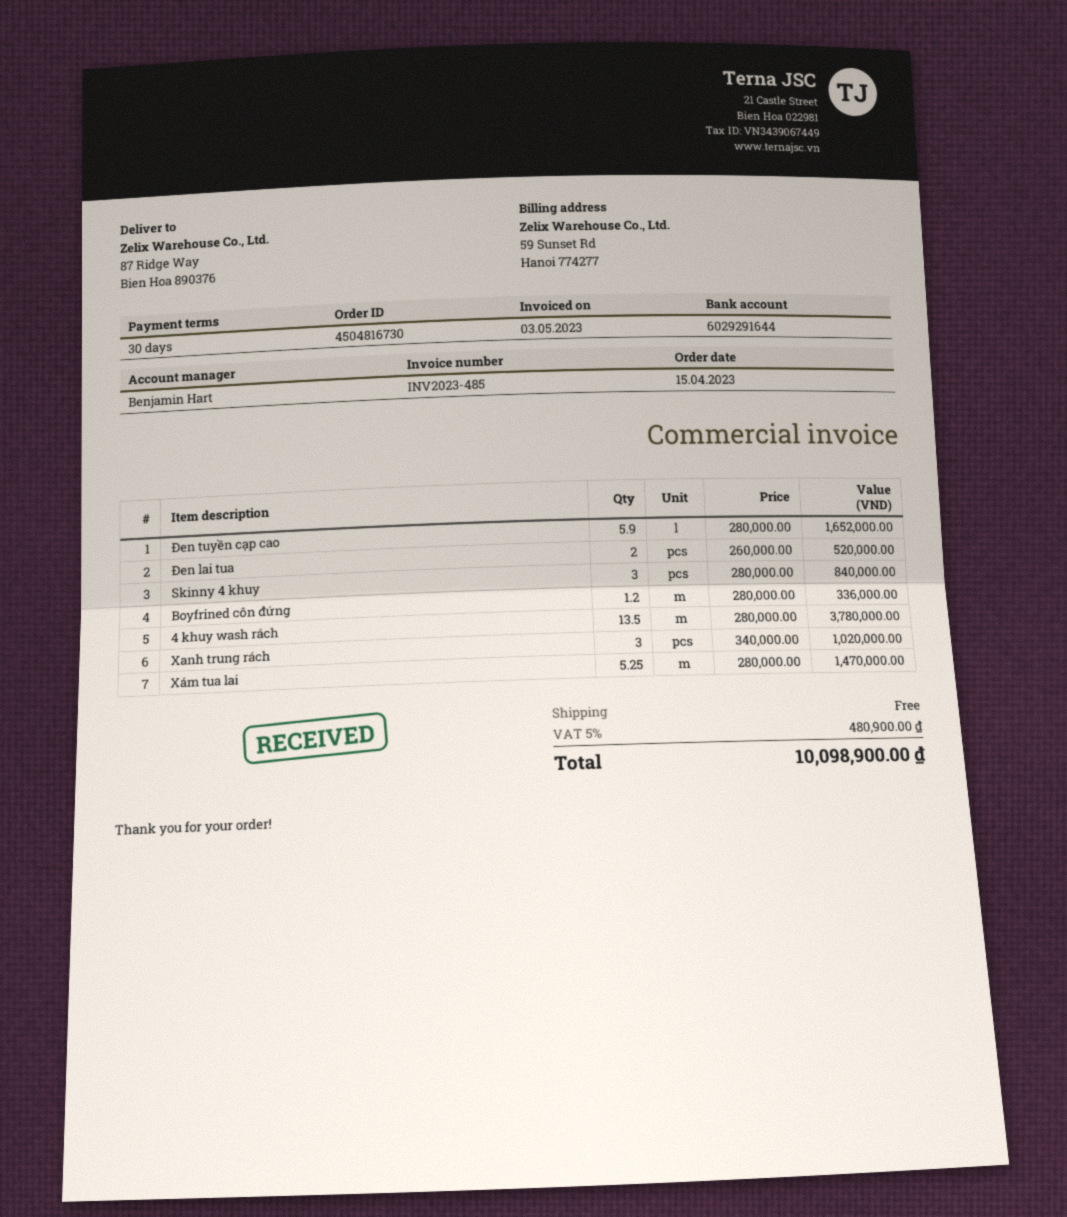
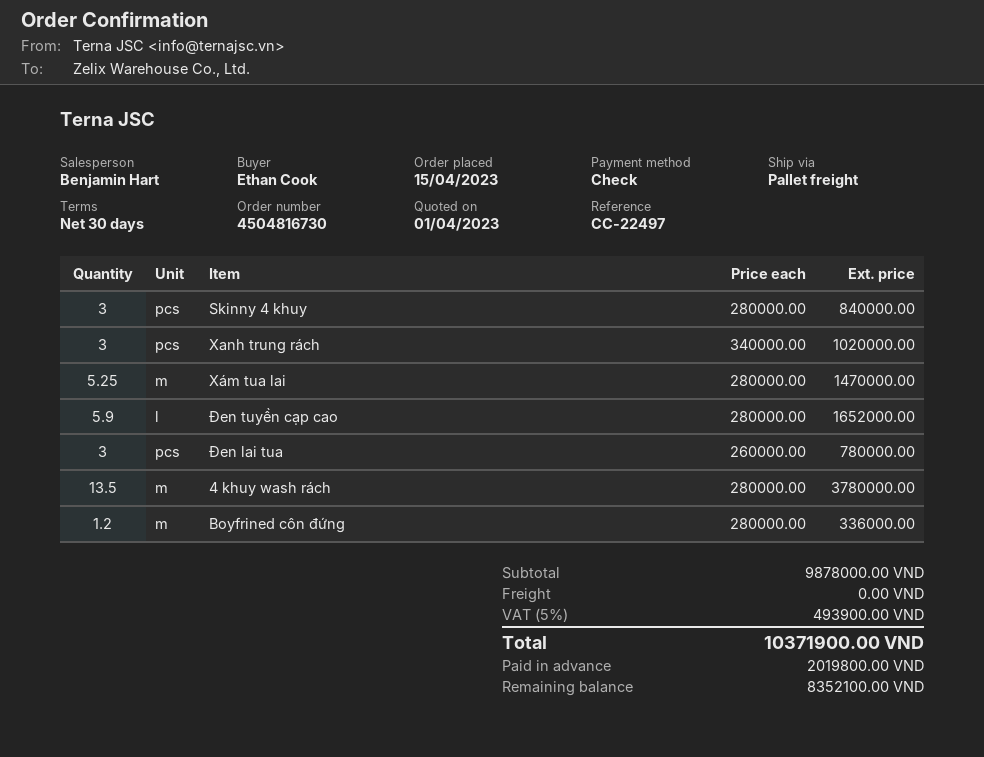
Đen lai tua: 2 x 260000.00 = 520000.00 -> 3 x 260000.00 = 780000.00
tax: 5% = 480900.00 -> 5% = 493900.00
total: 10098900.00 -> 10371900.00

